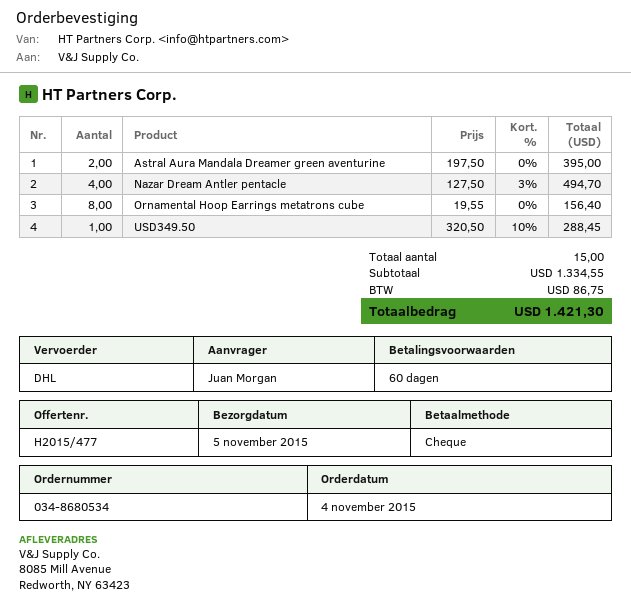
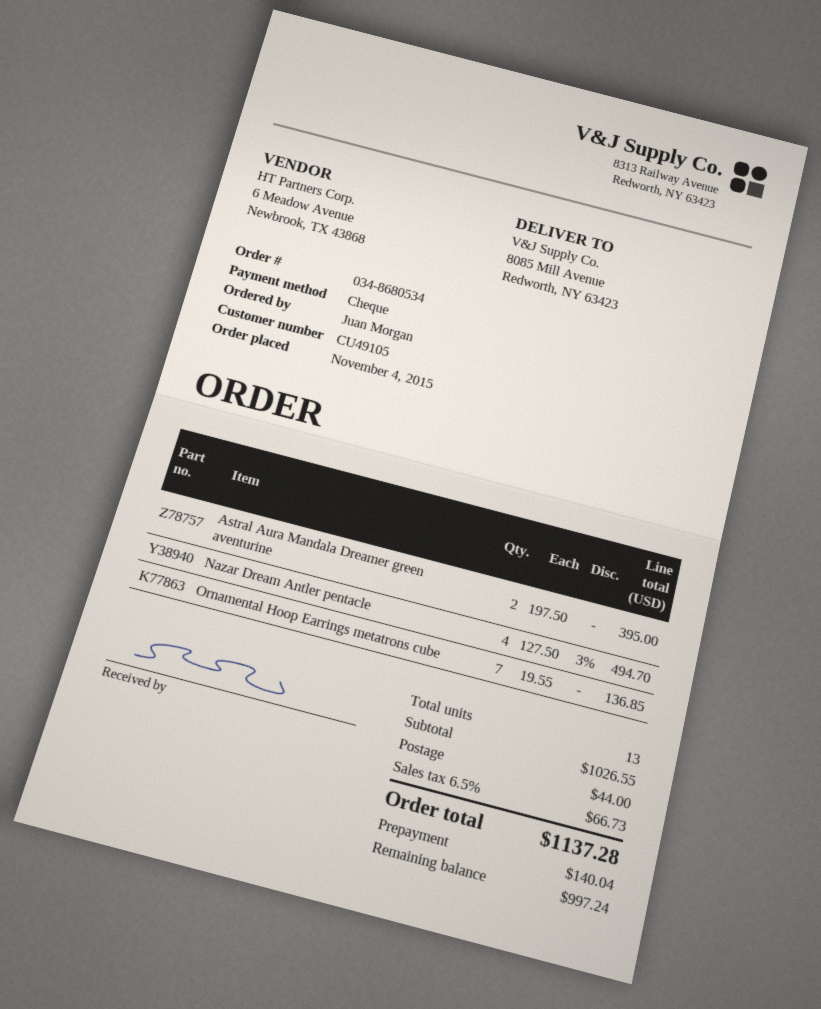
Ornamental Hoop Earrings metatrons cube: 8 x 19.55 = 156.40 -> 7 x 19.55 = 136.85
USD349.50: 1 x 320.50 - 10% = 288.45 -> none
total quantity: 15 -> 13
subtotal: 1334.55 -> 1026.55
shipping: none -> 44.00
tax: 86.75 -> 66.73
total: 1421.30 -> 1137.28

